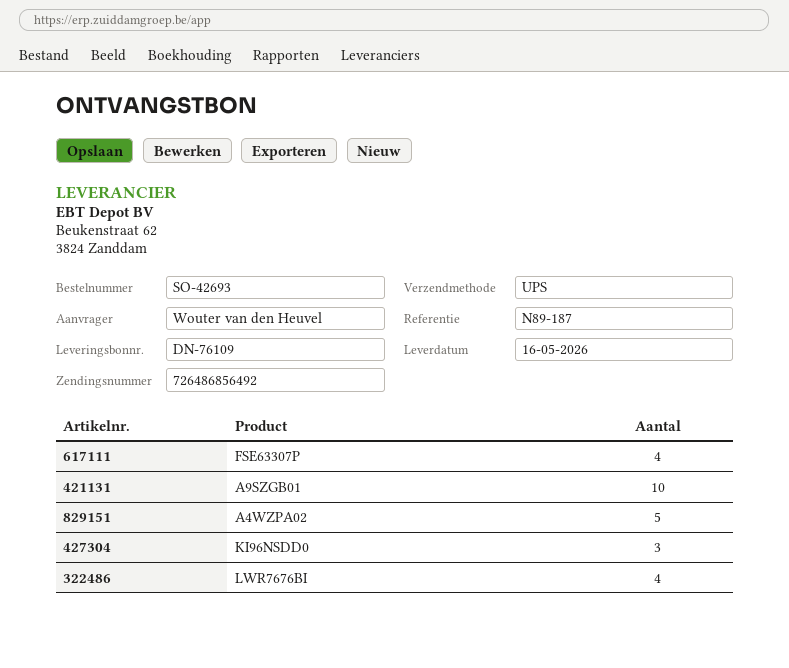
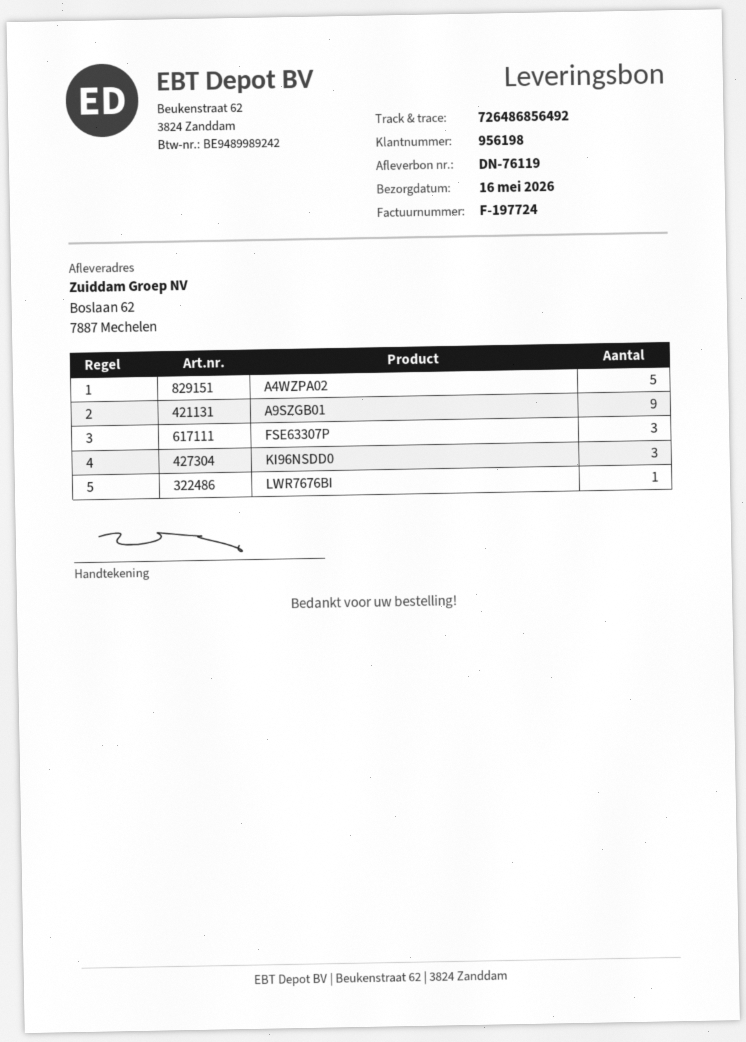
delivery note number: DN-76109 -> DN-76119
FSE63307P: 4 -> 3
A9SZGB01: 10 -> 9
LWR7676BI: 4 -> 1

